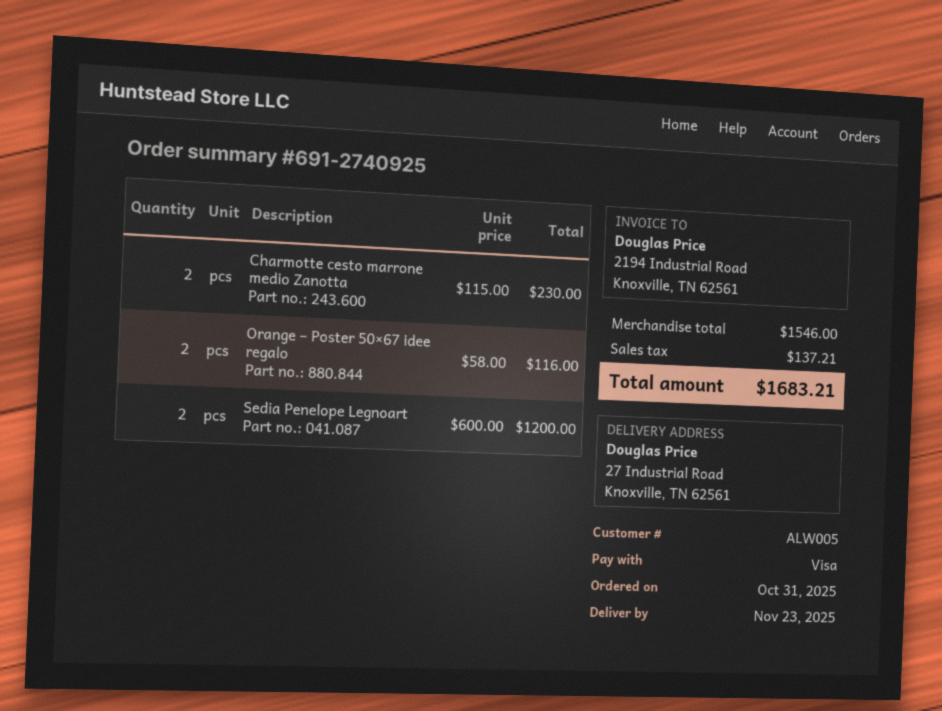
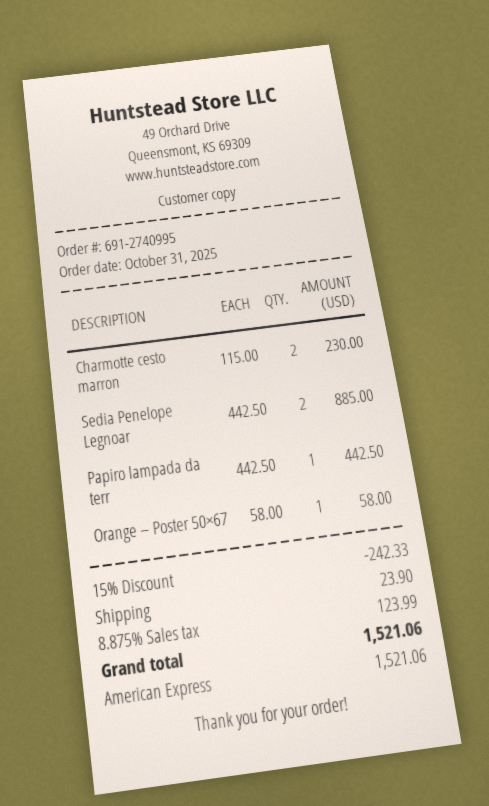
order number: 691-2740925 -> 691-2740995
payment method: Visa -> American Express
Orange – Poster 50×67 idee regalo: 2 x 58.00 = 116.00 -> 1 x 58.00 = 58.00
Sedia Penelope Legnoart: 2 x 600.00 = 1200.00 -> 2 x 442.50 = 885.00
Papiro lampada da terr: none -> 1 x 442.50 = 442.50
discount: none -> 15% = 242.33
shipping: none -> 23.90
tax: 137.21 -> 123.99
total: 1683.21 -> 1521.06

